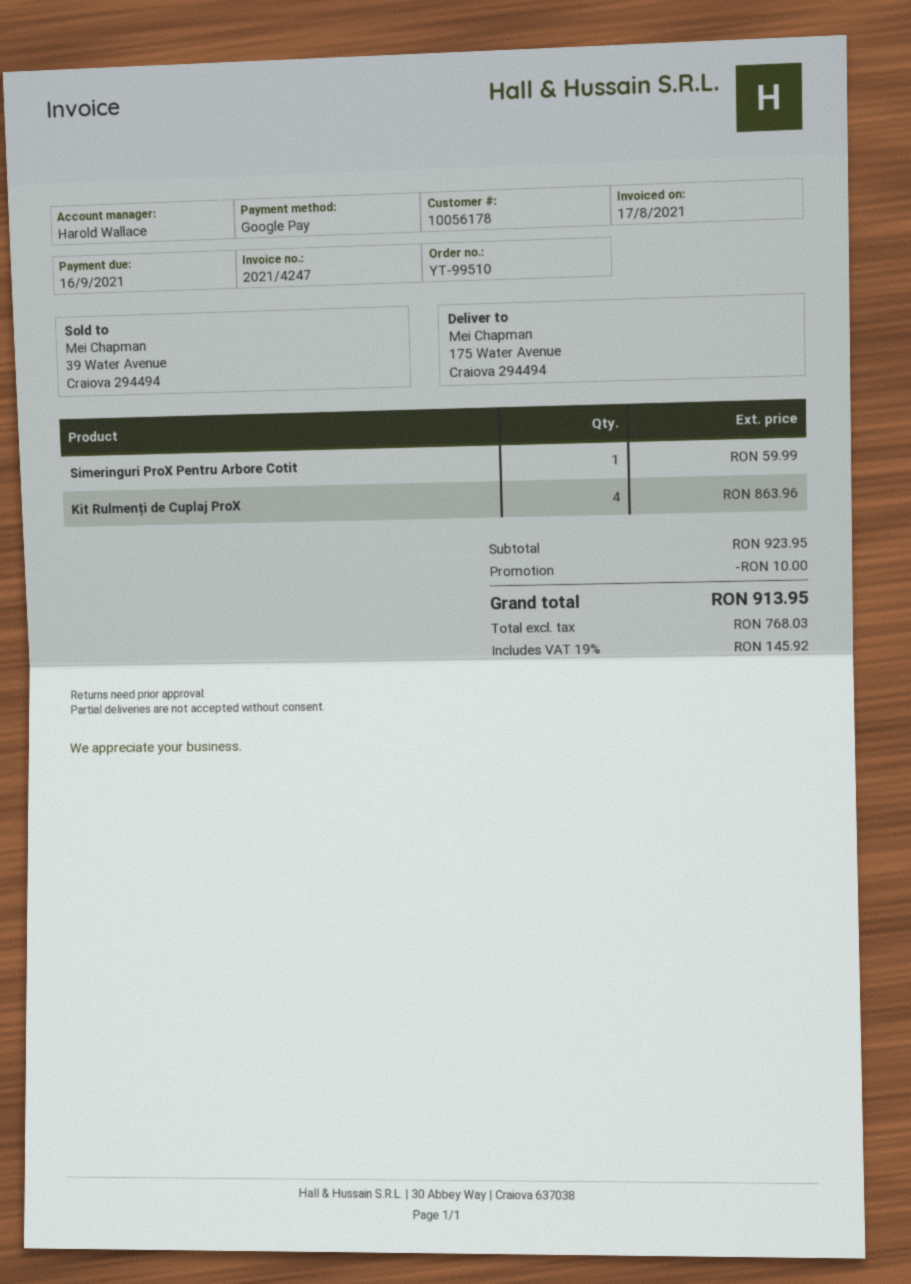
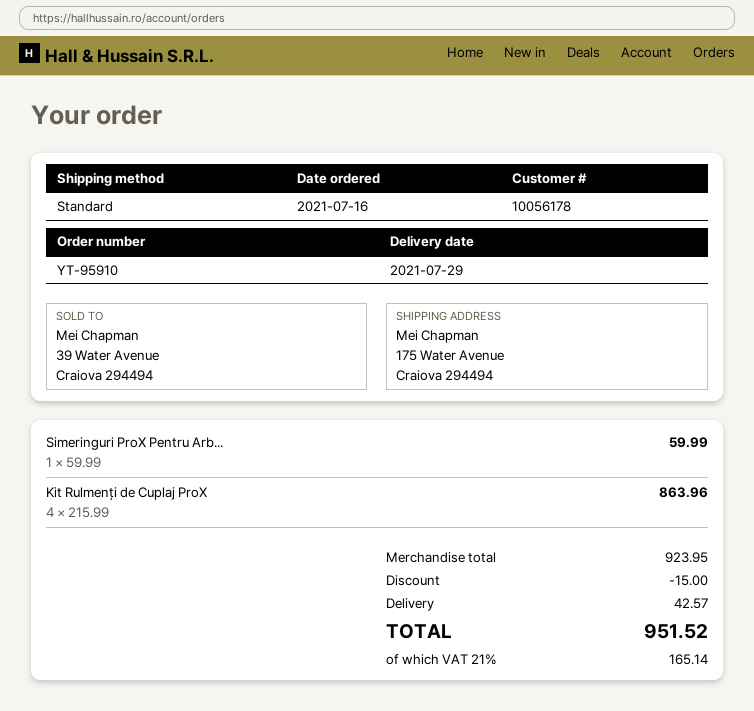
order number: YT-99510 -> YT-95910
discount: 10.00 -> 15.00
shipping: none -> 42.57
tax: 19% = 145.92 -> 21% = 165.14
total: 913.95 -> 951.52

